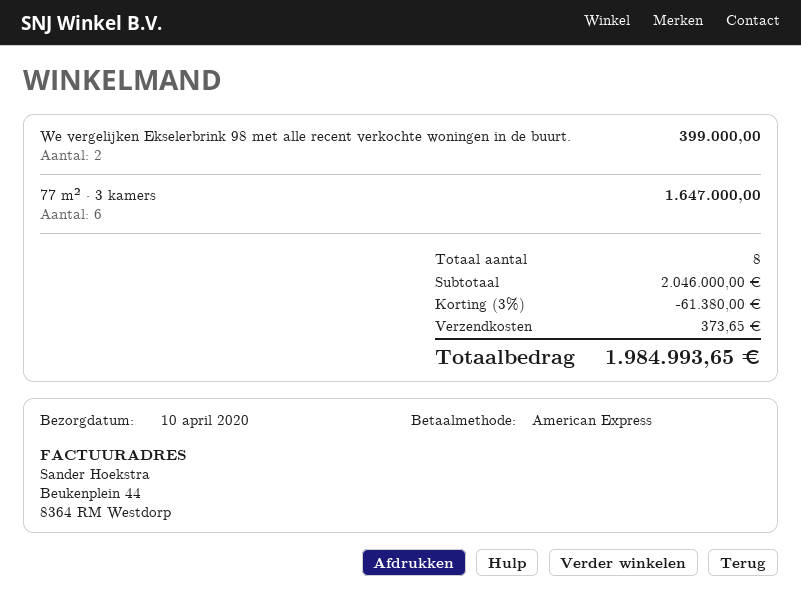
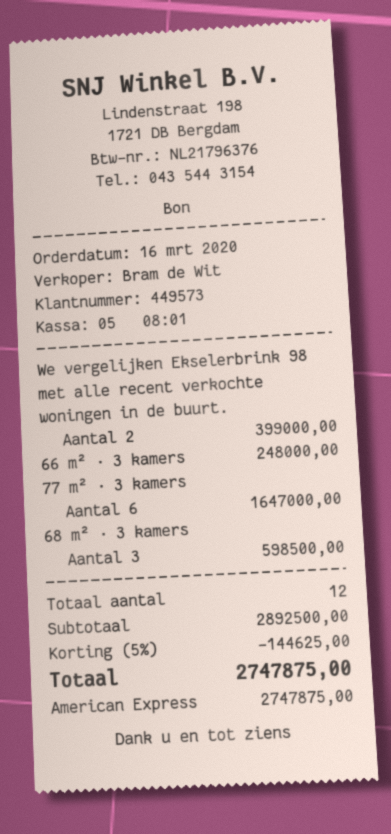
66 m² · 3 kamers: none -> 1 for 248000.00
68 m² · 3 kamers: none -> 3 for 598500.00
total quantity: 8 -> 12
subtotal: 2046000.00 -> 2892500.00
discount: 3% = 61380.00 -> 5% = 144625.00
shipping: 373.65 -> none
total: 1984993.65 -> 2747875.00

